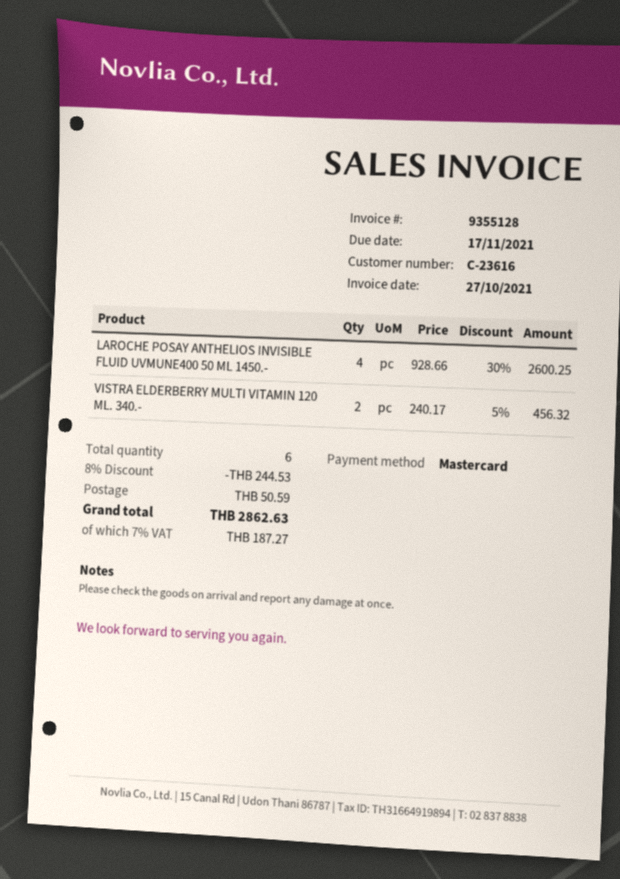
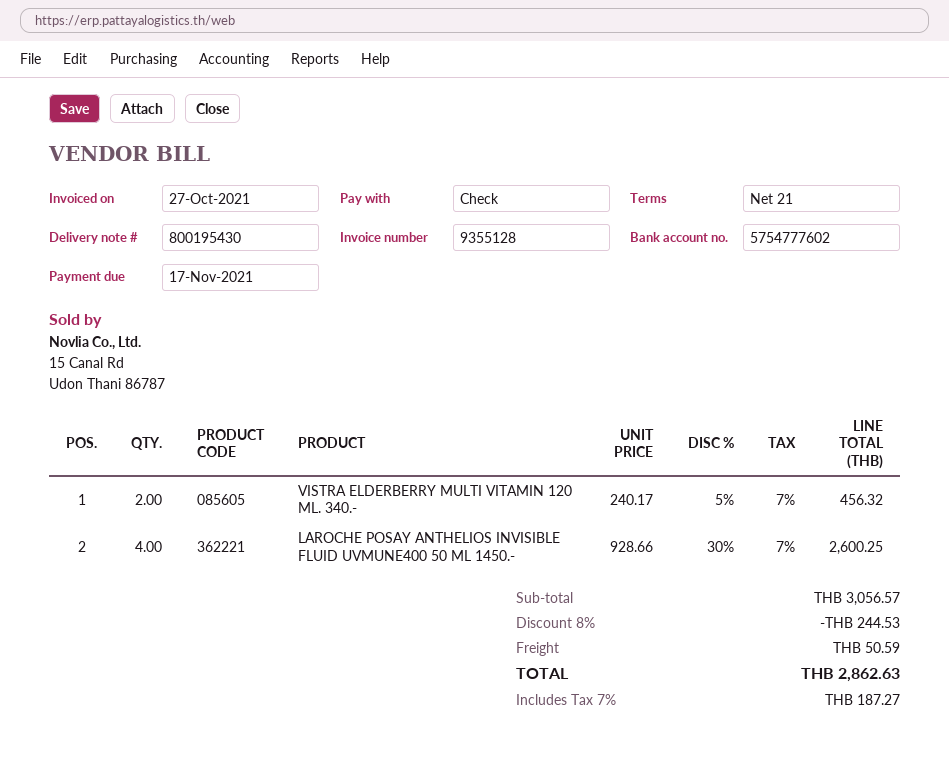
payment method: Mastercard -> cheque

